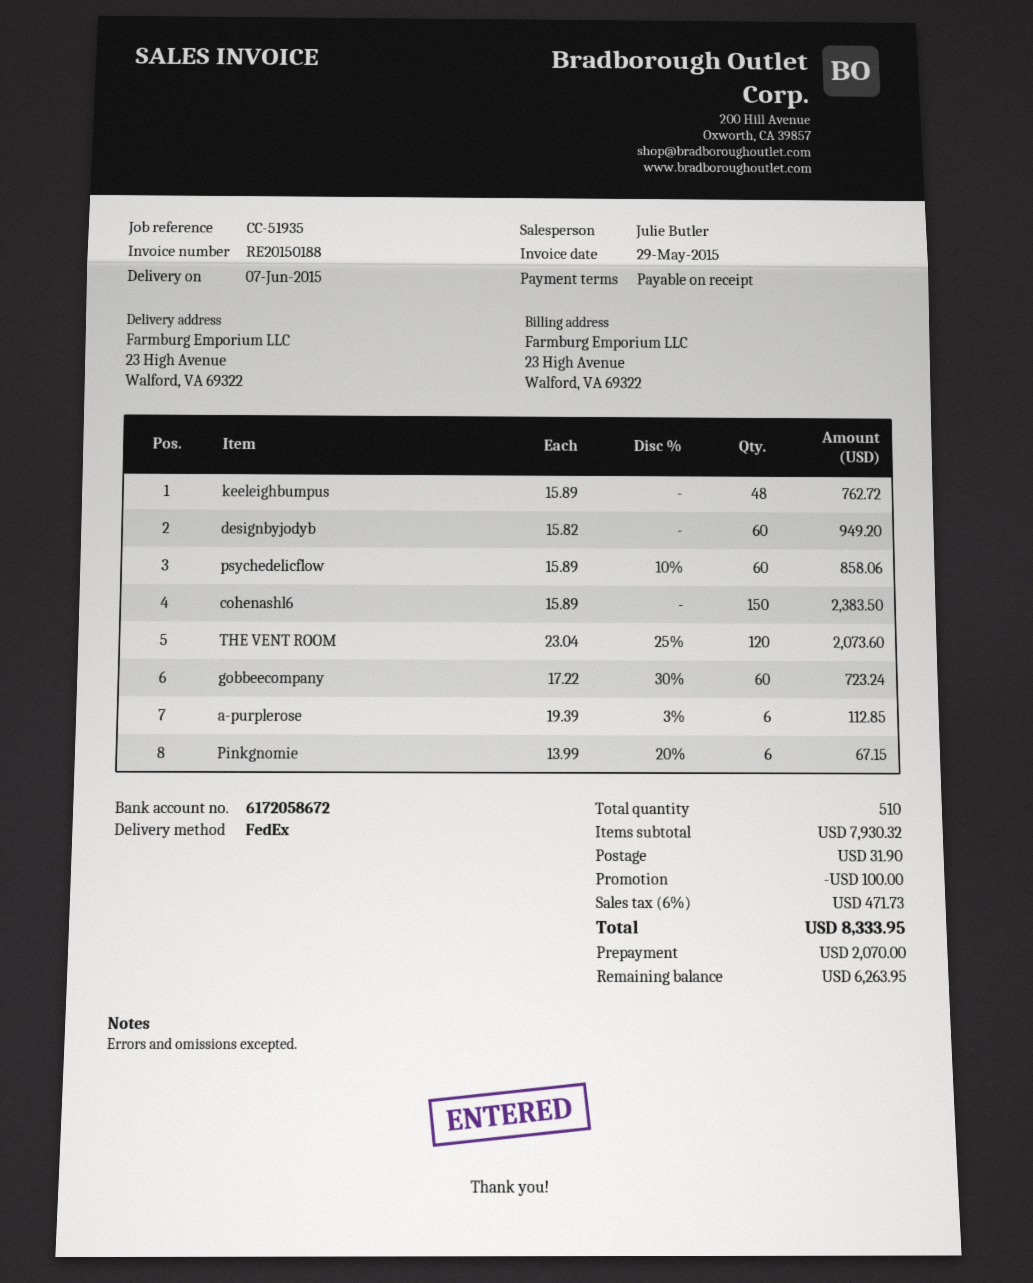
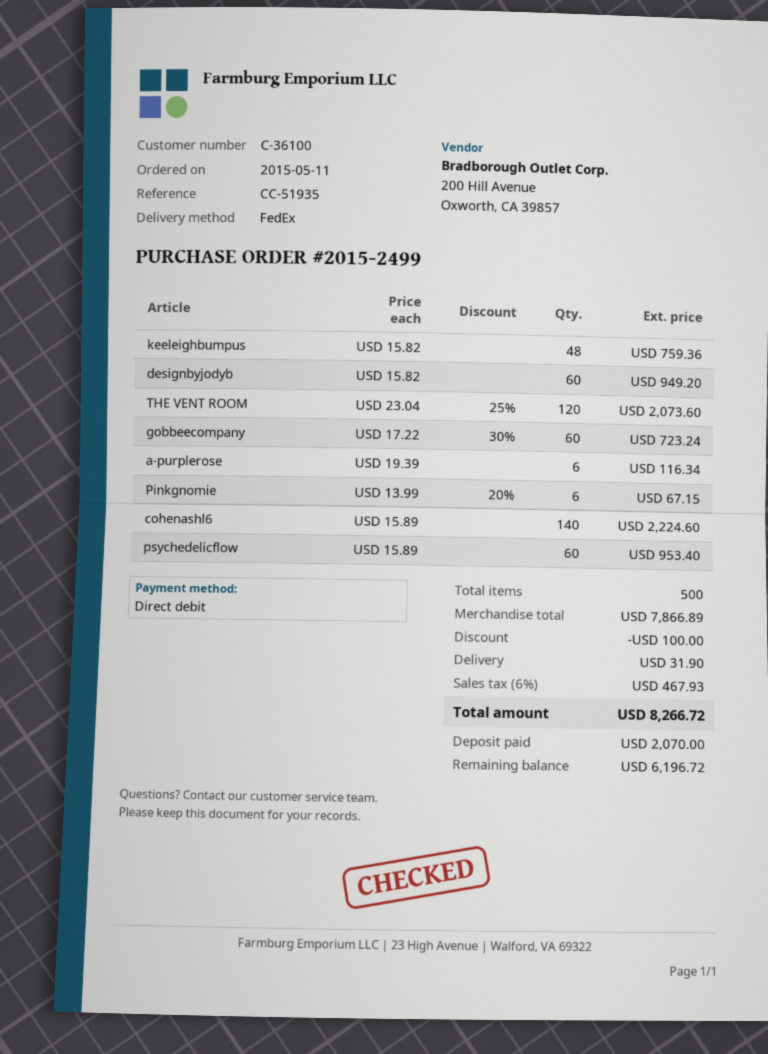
keeleighbumpus: 48 x 15.89 = 762.72 -> 48 x 15.82 = 759.36
psychedelicflow: 60 x 15.89 - 10% = 858.06 -> 60 x 15.89 = 953.40
cohenashl6: 150 x 15.89 = 2383.50 -> 140 x 15.89 = 2224.60
a-purplerose: 6 x 19.39 - 3% = 112.85 -> 6 x 19.39 = 116.34
total quantity: 510 -> 500
subtotal: 7930.32 -> 7866.89
tax: 6% = 471.73 -> 6% = 467.93
total: 8333.95 -> 8266.72
balance: 6263.95 -> 6196.72

